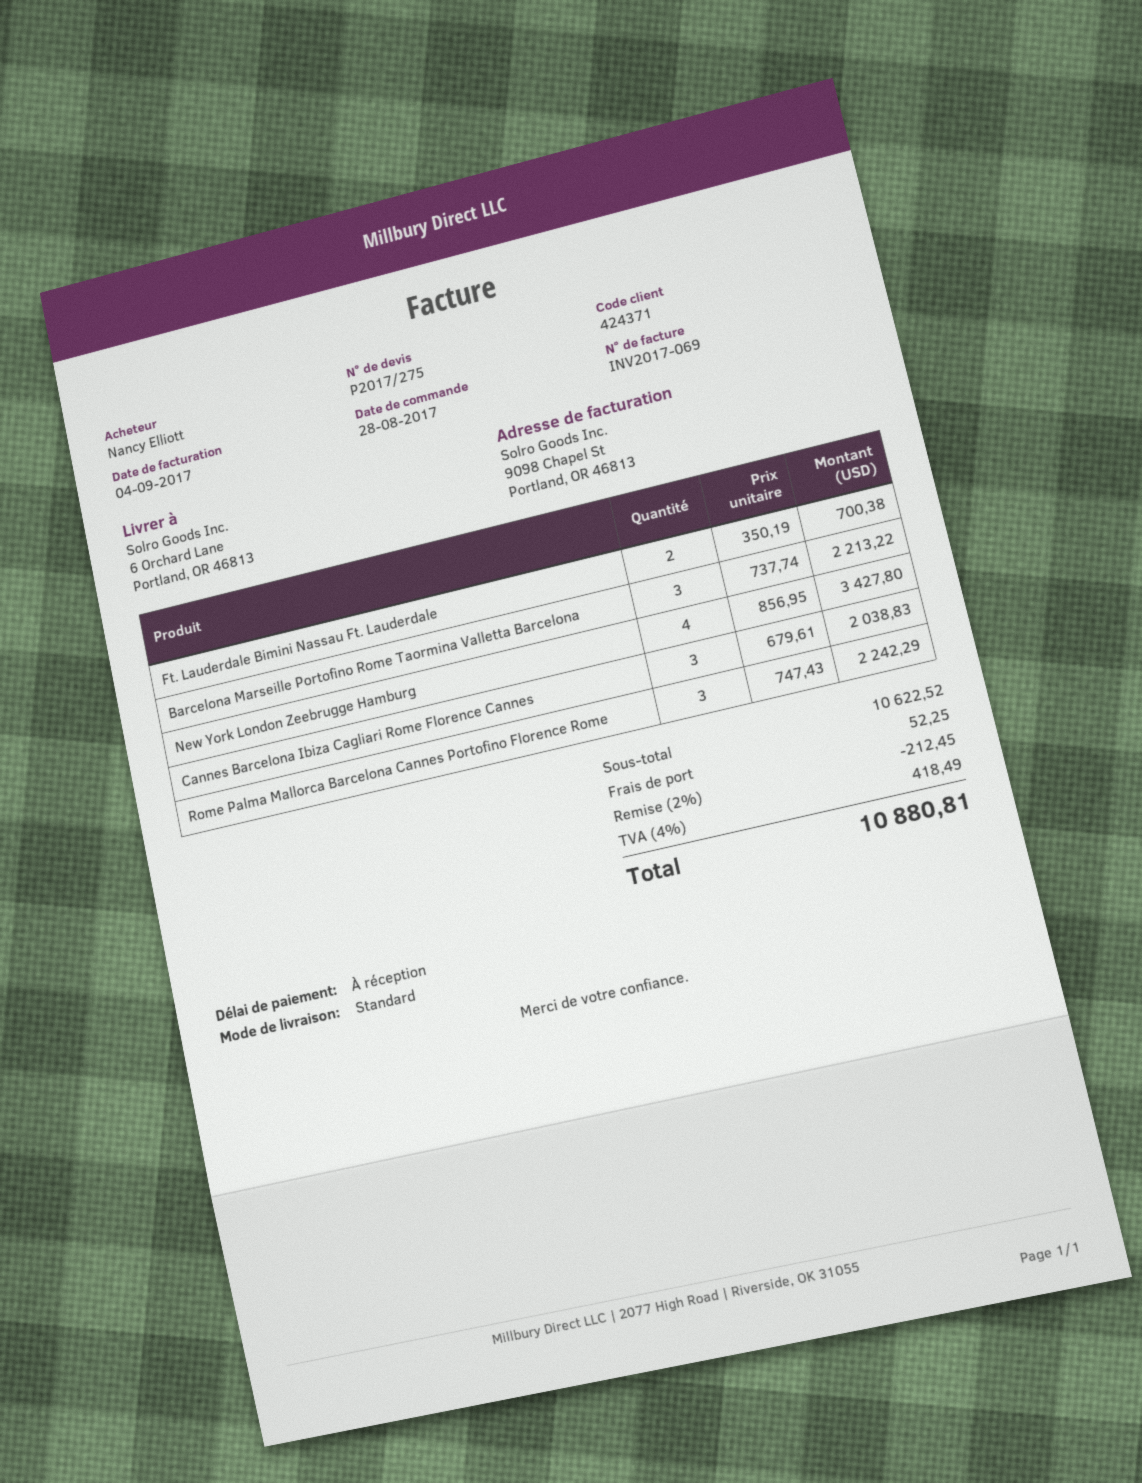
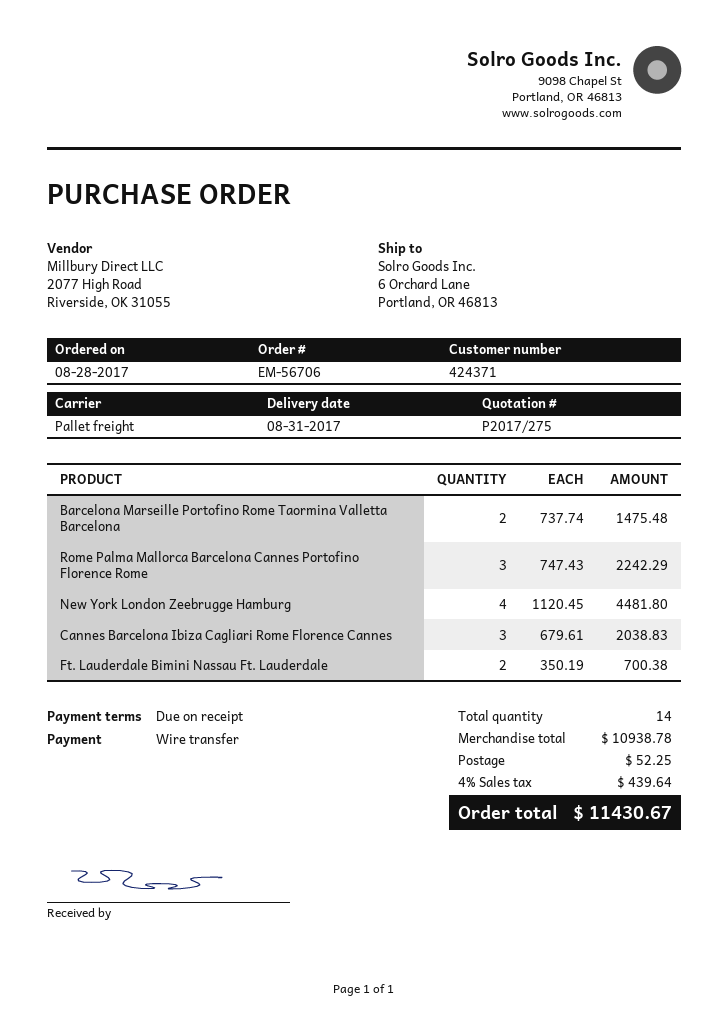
shipping method: standard -> pallet freight
Barcelona Marseille Portofino Rome Taormina Valletta Barcelona: 3 x 737.74 = 2213.22 -> 2 x 737.74 = 1475.48
New York London Zeebrugge Hamburg: 4 x 856.95 = 3427.80 -> 4 x 1120.45 = 4481.80
subtotal: 10622.52 -> 10938.78
discount: 2% = 212.45 -> none
tax: 4% = 418.49 -> 4% = 439.64
total: 10880.81 -> 11430.67

